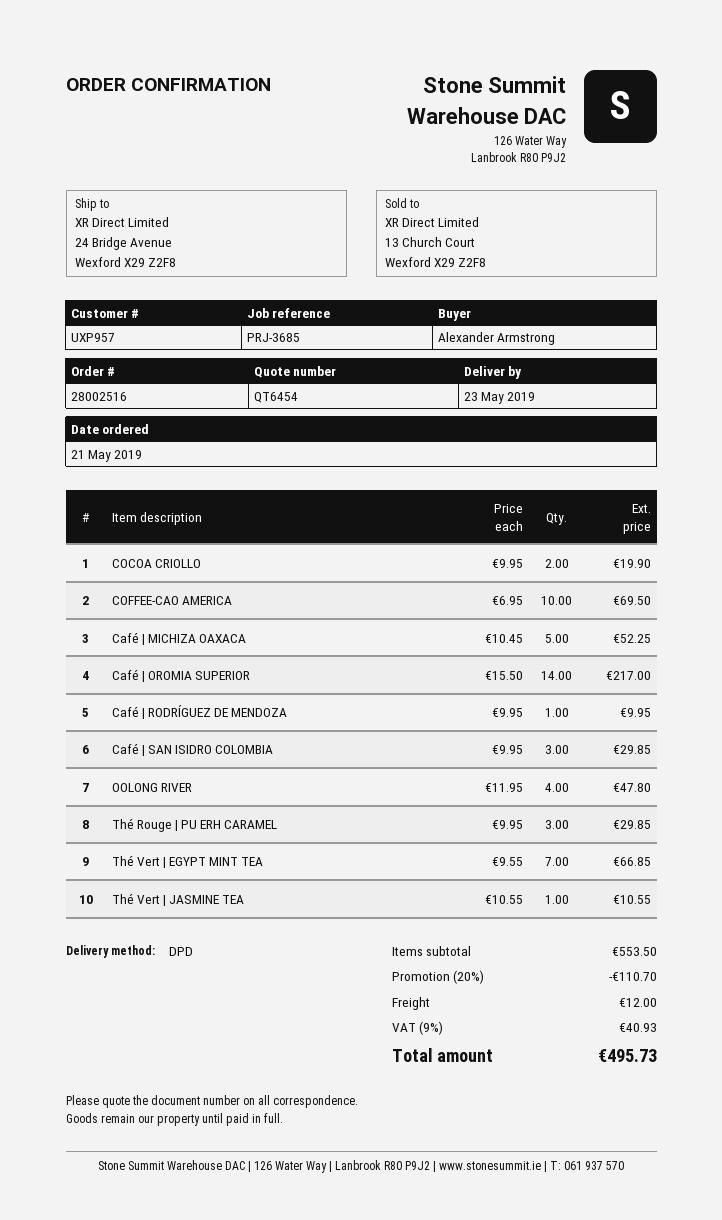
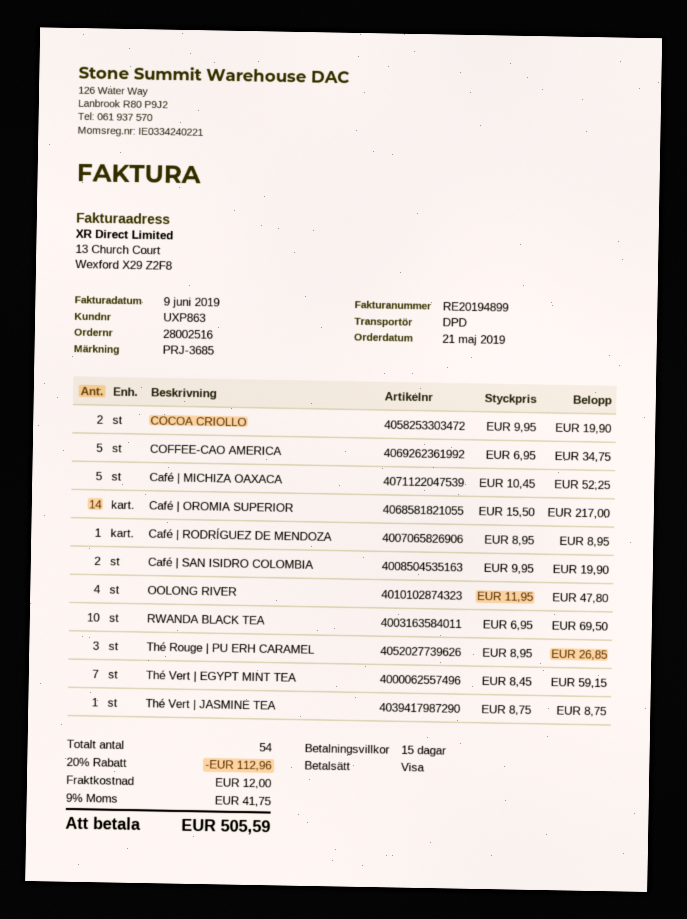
customer number: UXP957 -> UXP863
COFFEE-CAO AMERICA: 10 x 6.95 = 69.50 -> 5 x 6.95 = 34.75
Café | RODRÍGUEZ DE MENDOZA: 1 x 9.95 = 9.95 -> 1 x 8.95 = 8.95
Café | SAN ISIDRO COLOMBIA: 3 x 9.95 = 29.85 -> 2 x 9.95 = 19.90
Thé Rouge | PU ERH CARAMEL: 3 x 9.95 = 29.85 -> 3 x 8.95 = 26.85
Thé Vert | EGYPT MINT TEA: 7 x 9.55 = 66.85 -> 7 x 8.45 = 59.15
Thé Vert | JASMINE TEA: 1 x 10.55 = 10.55 -> 1 x 8.75 = 8.75
RWANDA BLACK TEA: none -> 10 x 6.95 = 69.50
discount: 20% = 110.70 -> 20% = 112.96
tax: 9% = 40.93 -> 9% = 41.75
total: 495.73 -> 505.59

